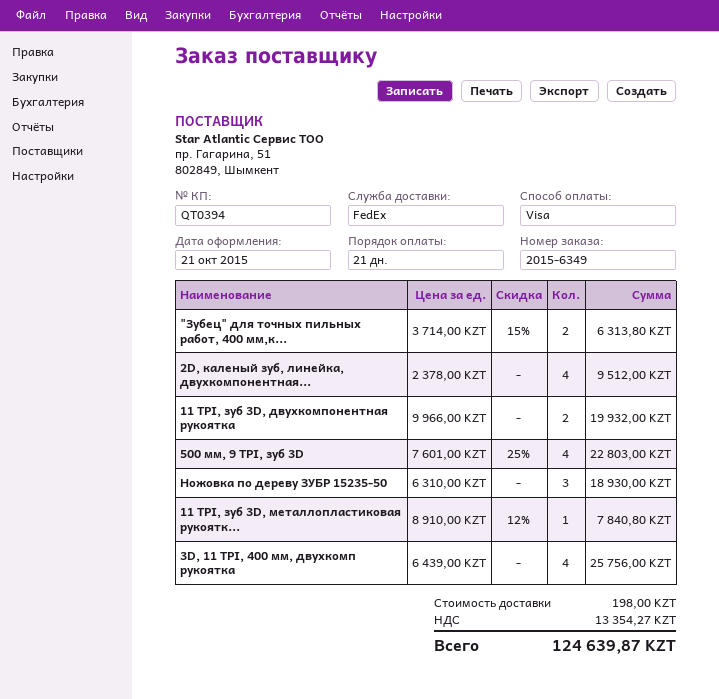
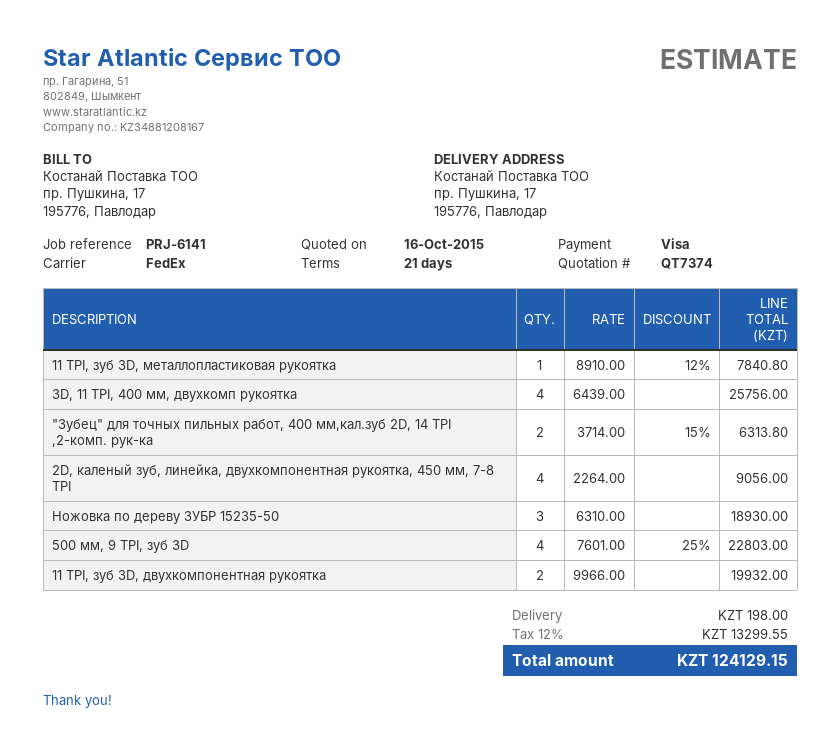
quote number: QT0394 -> QT7374
2D, каленый зуб, линейка, двухкомпонентная...: 4 x 2378.00 = 9512.00 -> 4 x 2264.00 = 9056.00
tax: 13354.27 -> 13299.55
total: 124639.87 -> 124129.15

